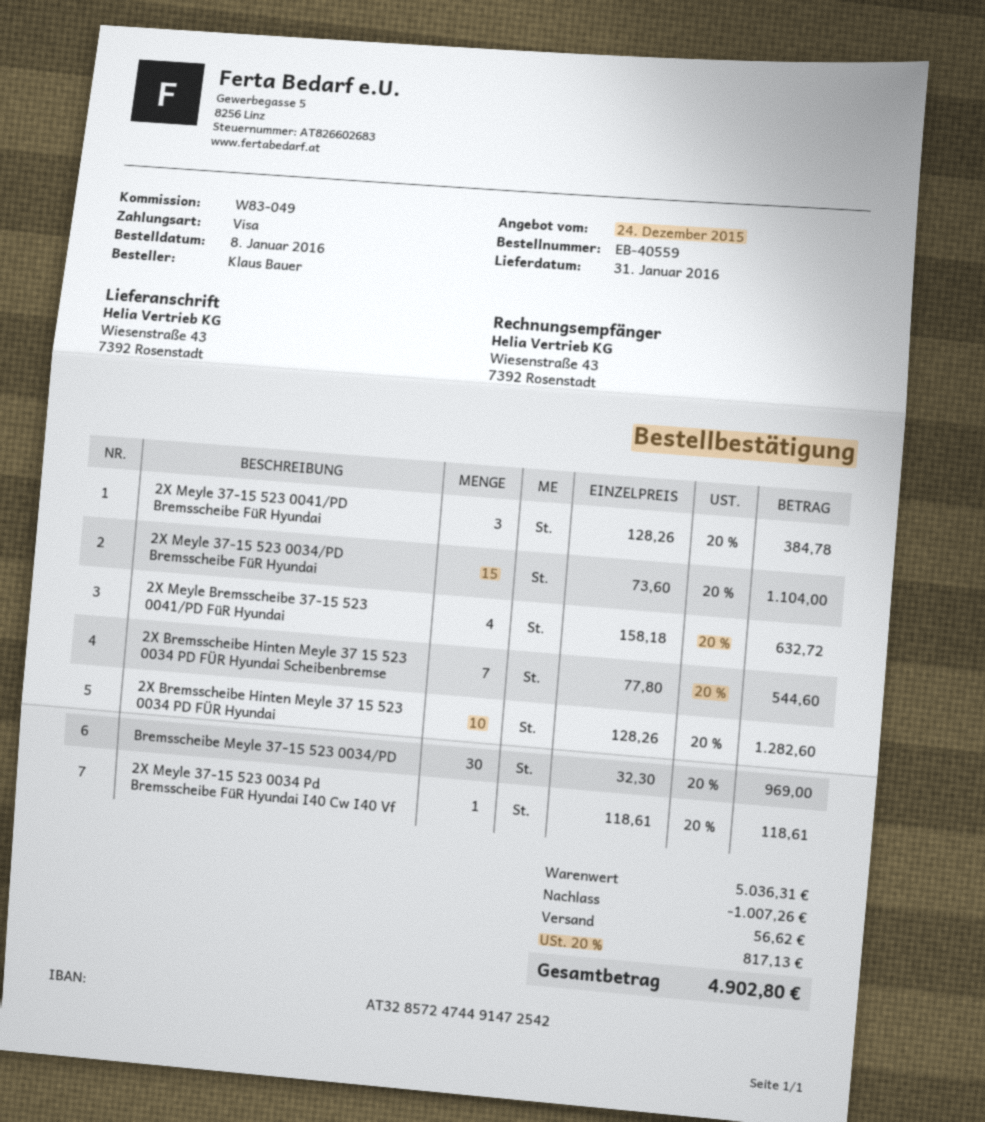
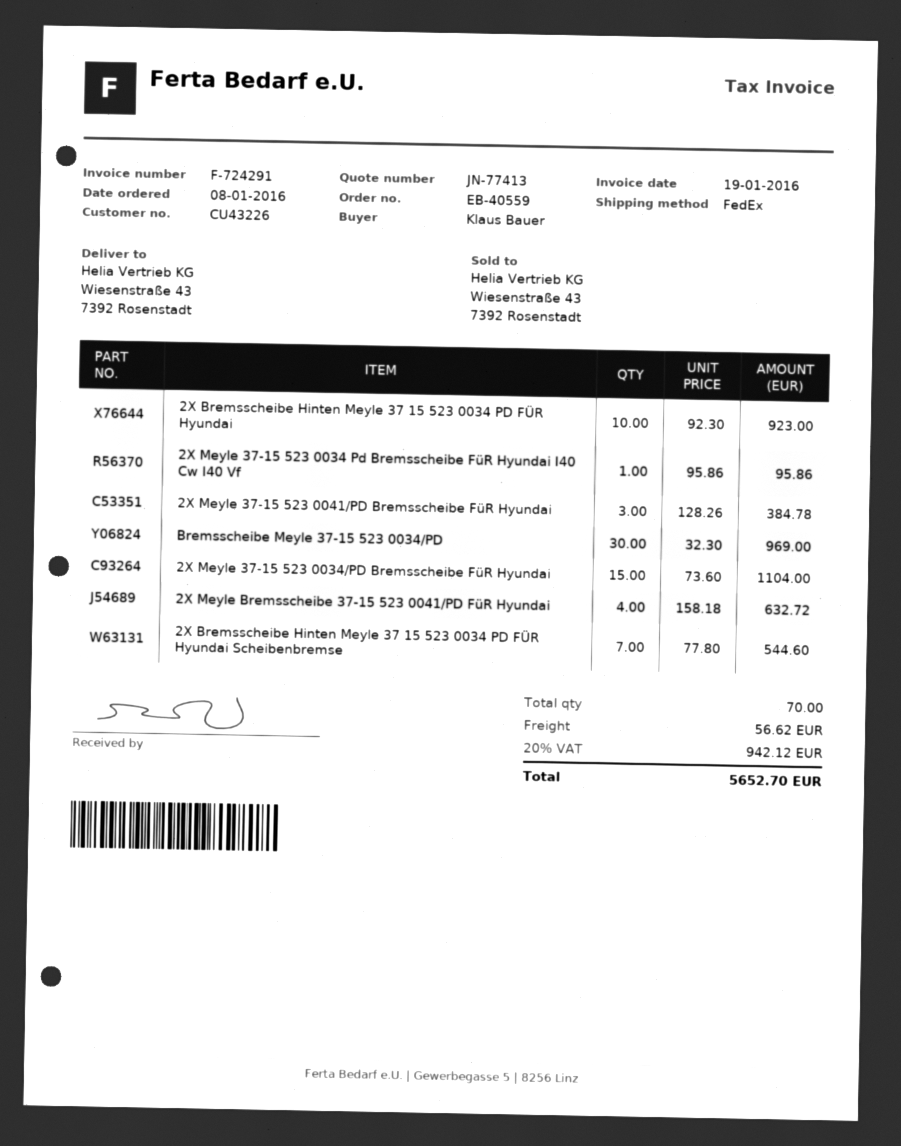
2X Bremsscheibe Hinten Meyle 37 15 523 0034 PD FÜR Hyundai: 10 x 128.26 = 1282.60 -> 10 x 92.30 = 923.00
2X Meyle 37-15 523 0034 Pd Bremsscheibe FüR Hyundai I40 Cw I40 Vf: 1 x 118.61 = 118.61 -> 1 x 95.86 = 95.86
discount: 1007.26 -> none
tax: 20% = 817.13 -> 20% = 942.12
total: 4902.80 -> 5652.70

